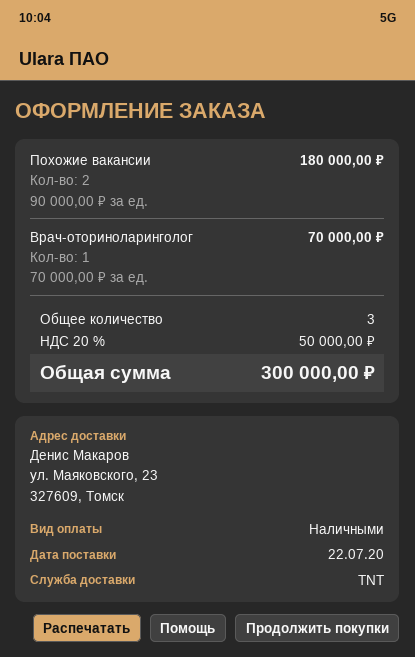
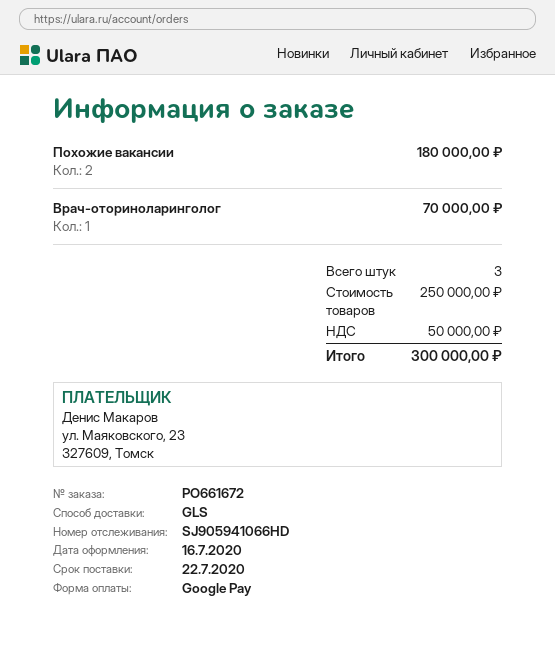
payment method: cash -> Google Pay
shipping method: TNT -> GLS

